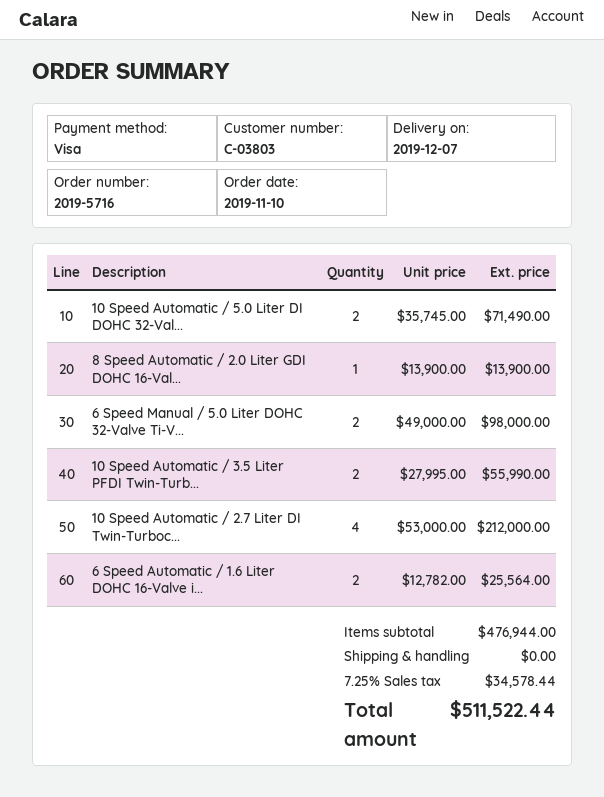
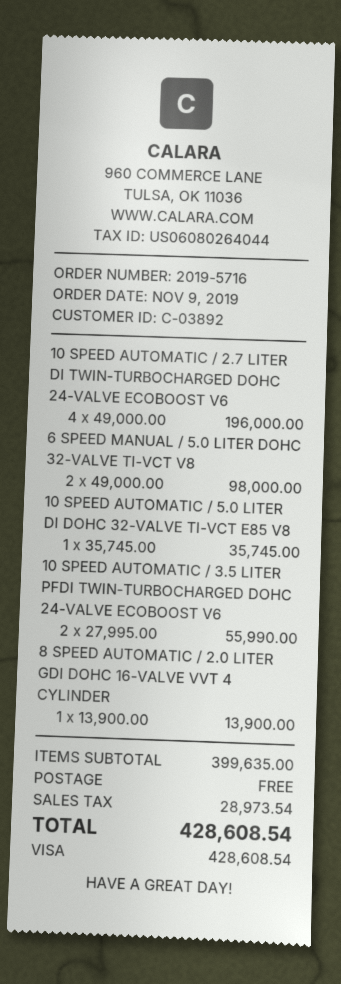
order date: 2019-11-10 -> 2019-11-09
customer number: C-03803 -> C-03892
10 Speed Automatic / 5.0 Liter DI DOHC 32-Val...: 2 x 35745.00 = 71490.00 -> 1 x 35745.00 = 35745.00
10 Speed Automatic / 2.7 Liter DI Twin-Turboc...: 4 x 53000.00 = 212000.00 -> 4 x 49000.00 = 196000.00
6 Speed Automatic / 1.6 Liter DOHC 16-Valve i...: 2 x 12782.00 = 25564.00 -> none
subtotal: 476944.00 -> 399635.00
tax: 34578.44 -> 28973.54
total: 511522.44 -> 428608.54

